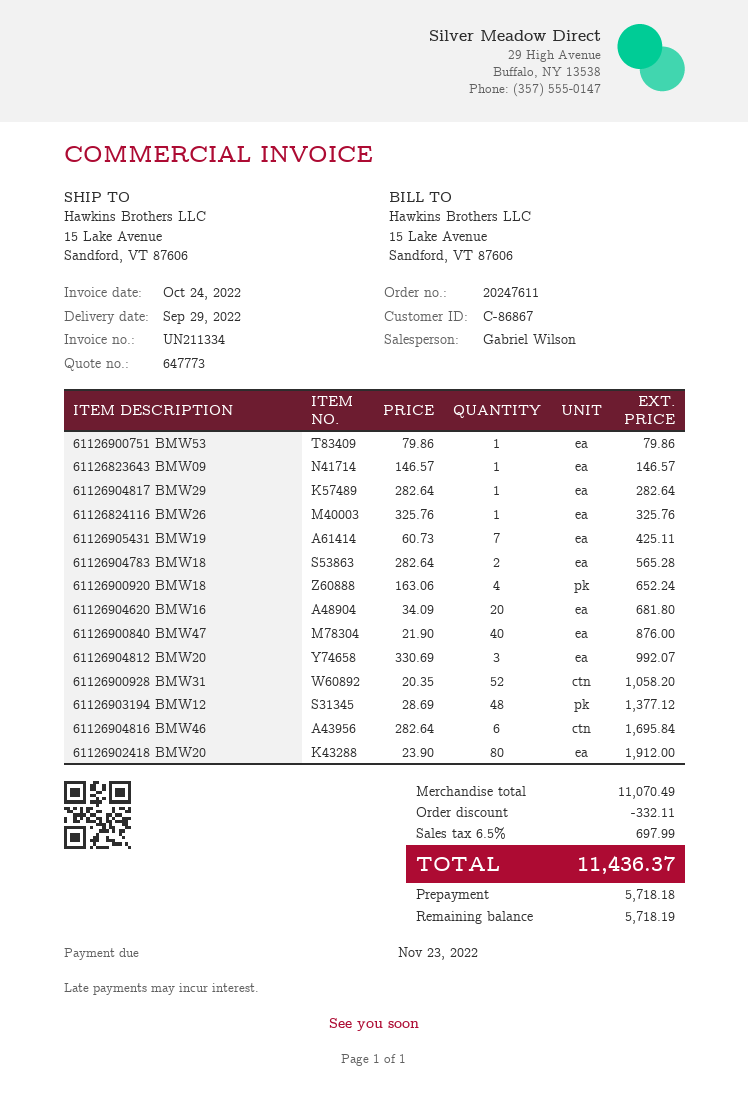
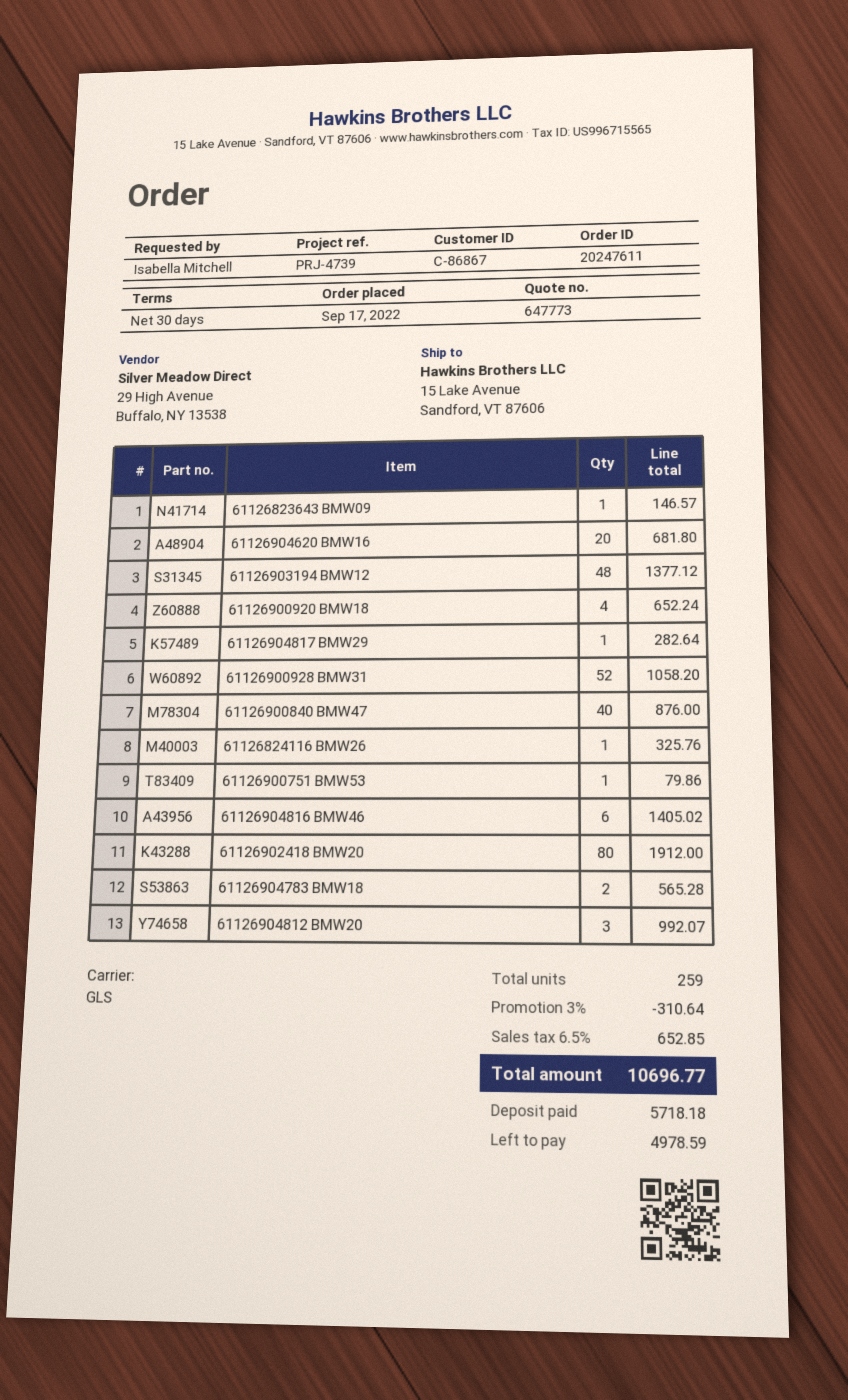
61126905431 BMW19: 7 for 425.11 -> none
61126904816 BMW46: 6 for 1695.84 -> 6 for 1405.02
discount: 332.11 -> 310.64
tax: 6.5% = 697.99 -> 6.5% = 652.85
total: 11436.37 -> 10696.77
balance: 5718.19 -> 4978.59

